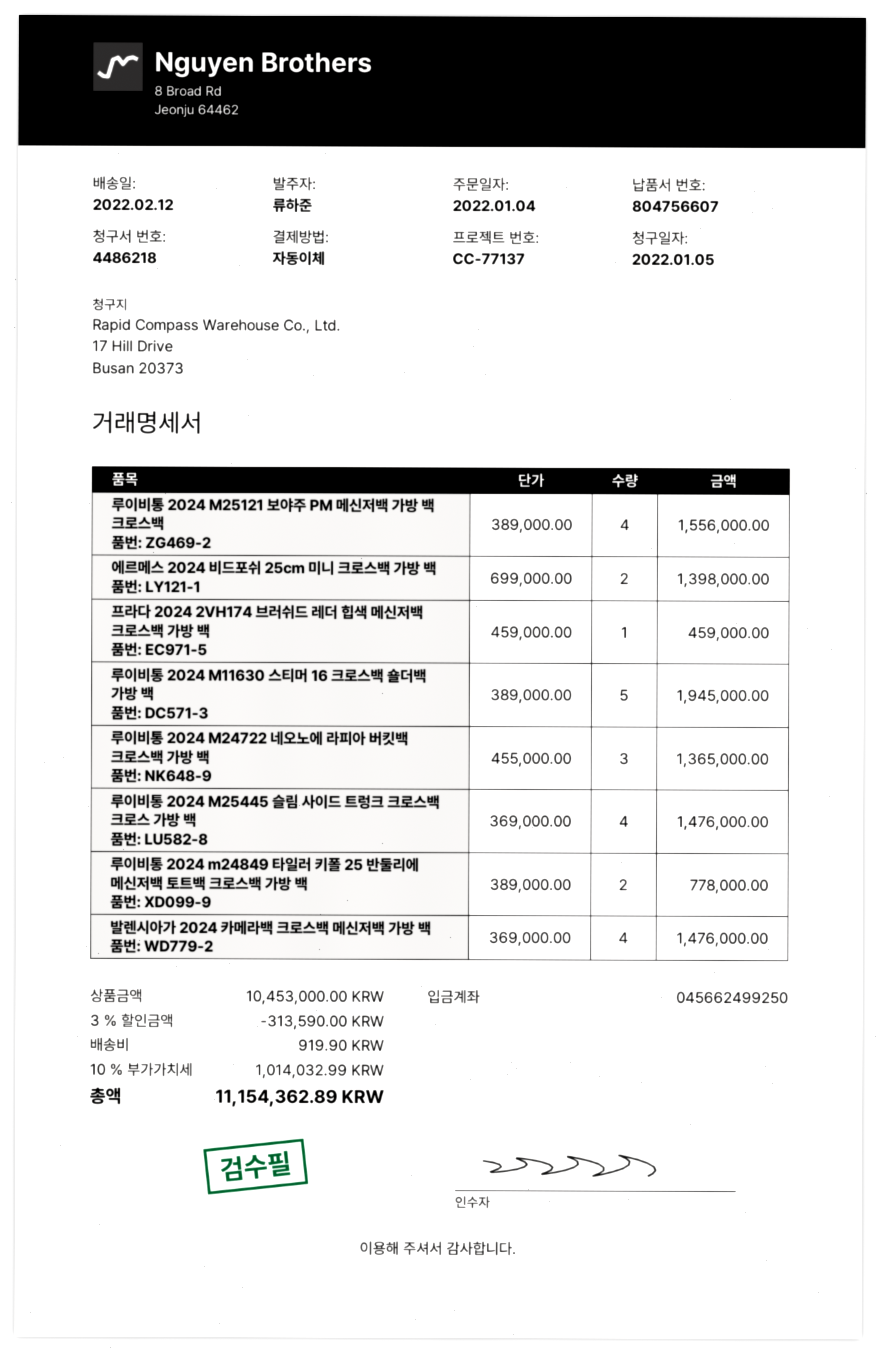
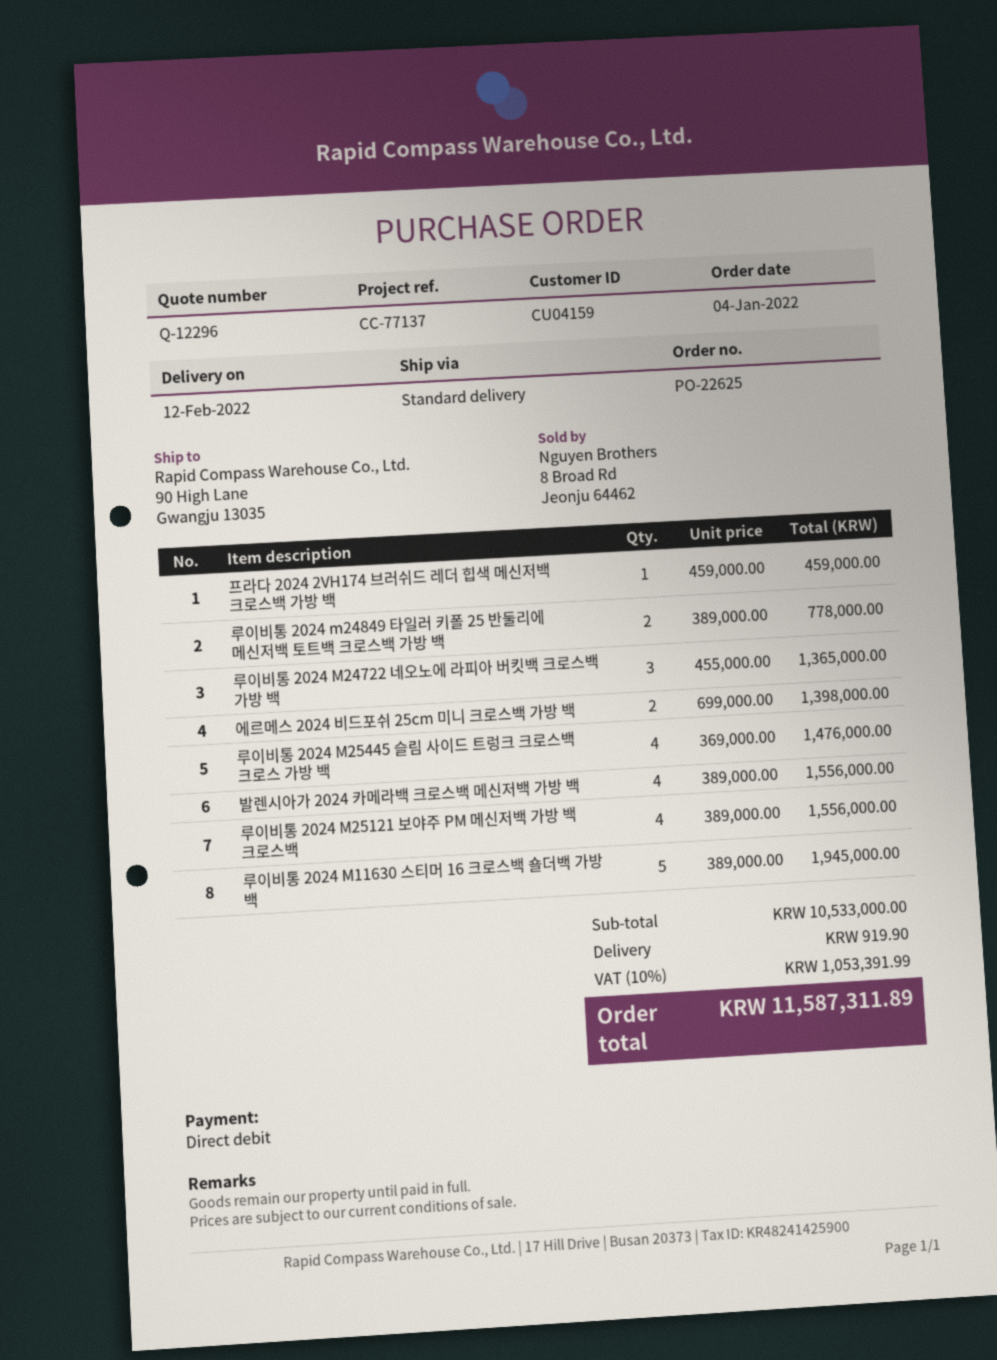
발렌시아가 2024 카메라백 크로스백 메신저백 가방 백: 4 x 369000.00 = 1476000.00 -> 4 x 389000.00 = 1556000.00
subtotal: 10453000.00 -> 10533000.00
discount: 3% = 313590.00 -> none
tax: 10% = 1014032.99 -> 10% = 1053391.99
total: 11154362.89 -> 11587311.89

